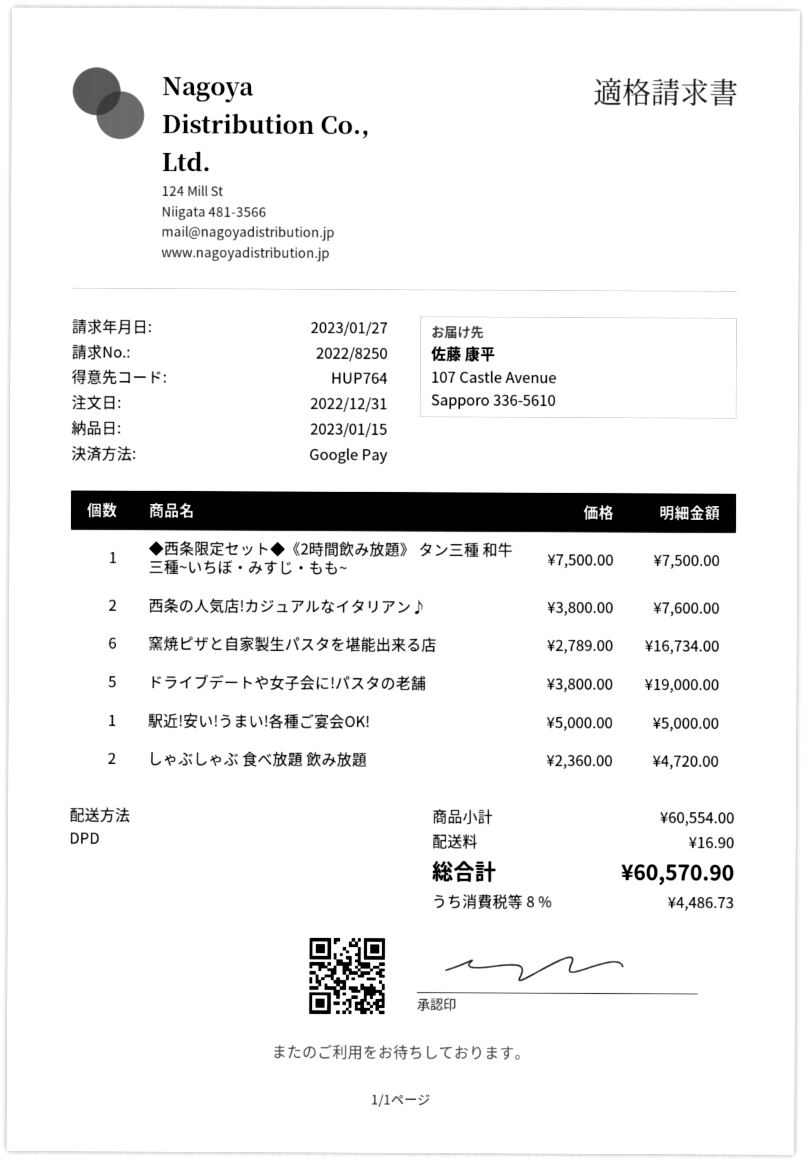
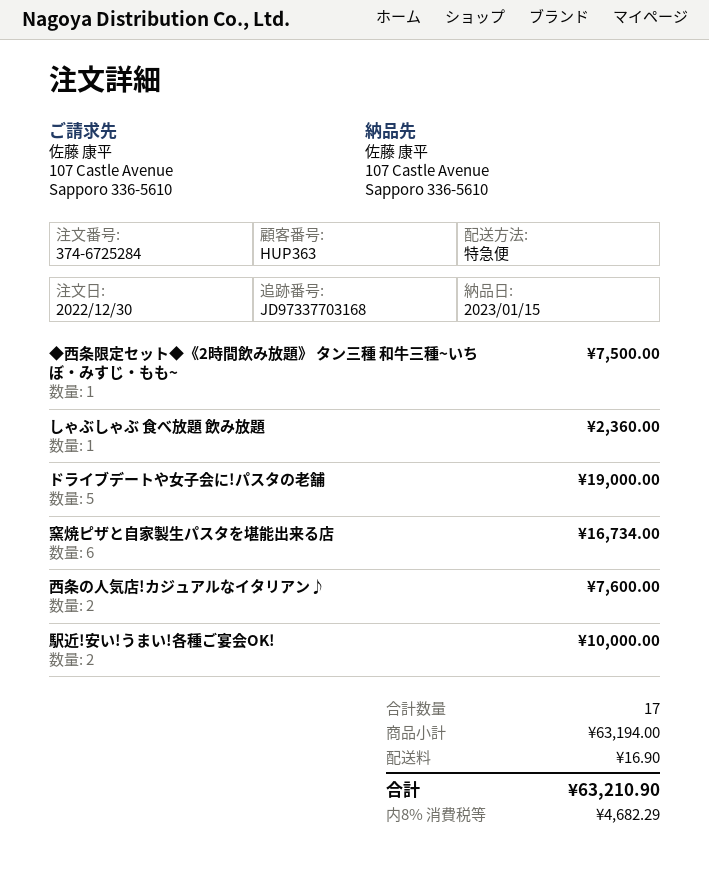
order date: 2022-12-31 -> 2022-12-30
customer number: HUP764 -> HUP363
shipping method: DPD -> express
駅近!安い!うまい!各種ご宴会OK!: 1 for 5000.00 -> 2 for 10000.00
しゃぶしゃぶ 食べ放題 飲み放題: 2 for 4720.00 -> 1 for 2360.00
subtotal: 60554.00 -> 63194.00
tax: 8% = 4486.73 -> 8% = 4682.29
total: 60570.90 -> 63210.90

